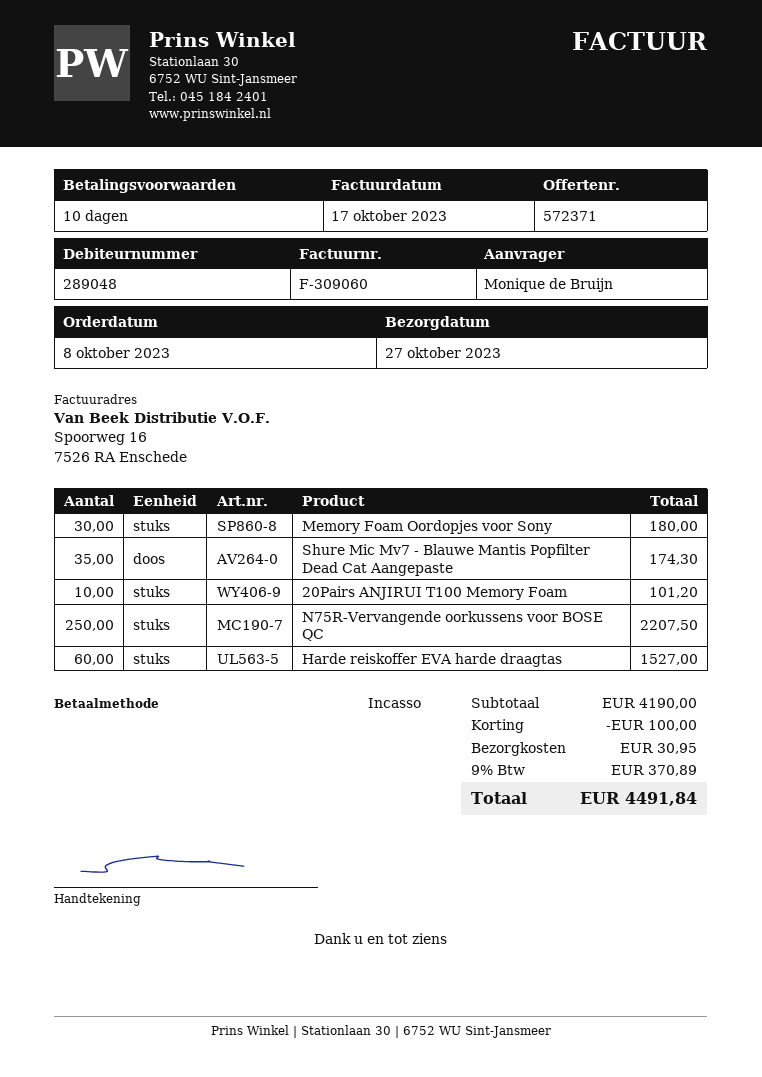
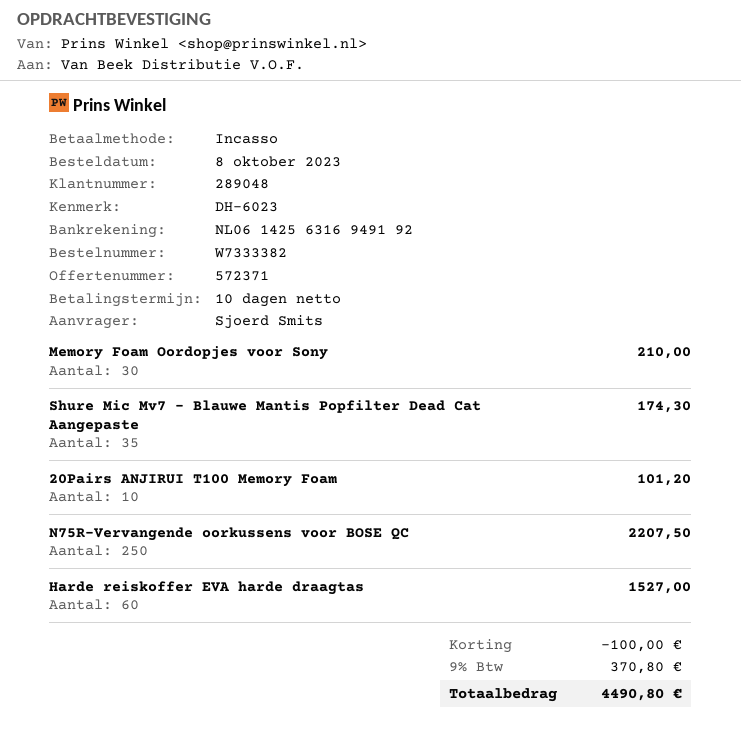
ordered by: Monique de Bruijn -> Sjoerd Smits
Memory Foam Oordopjes voor Sony: 30 for 180.00 -> 30 for 210.00
shipping: 30.95 -> none
tax: 9% = 370.89 -> 9% = 370.80
total: 4491.84 -> 4490.80

